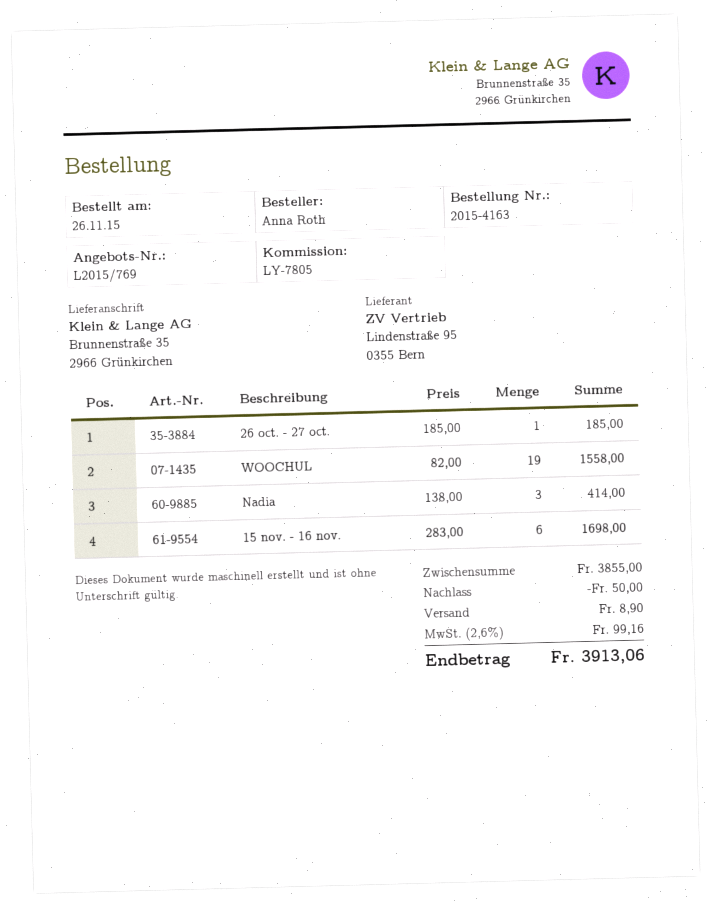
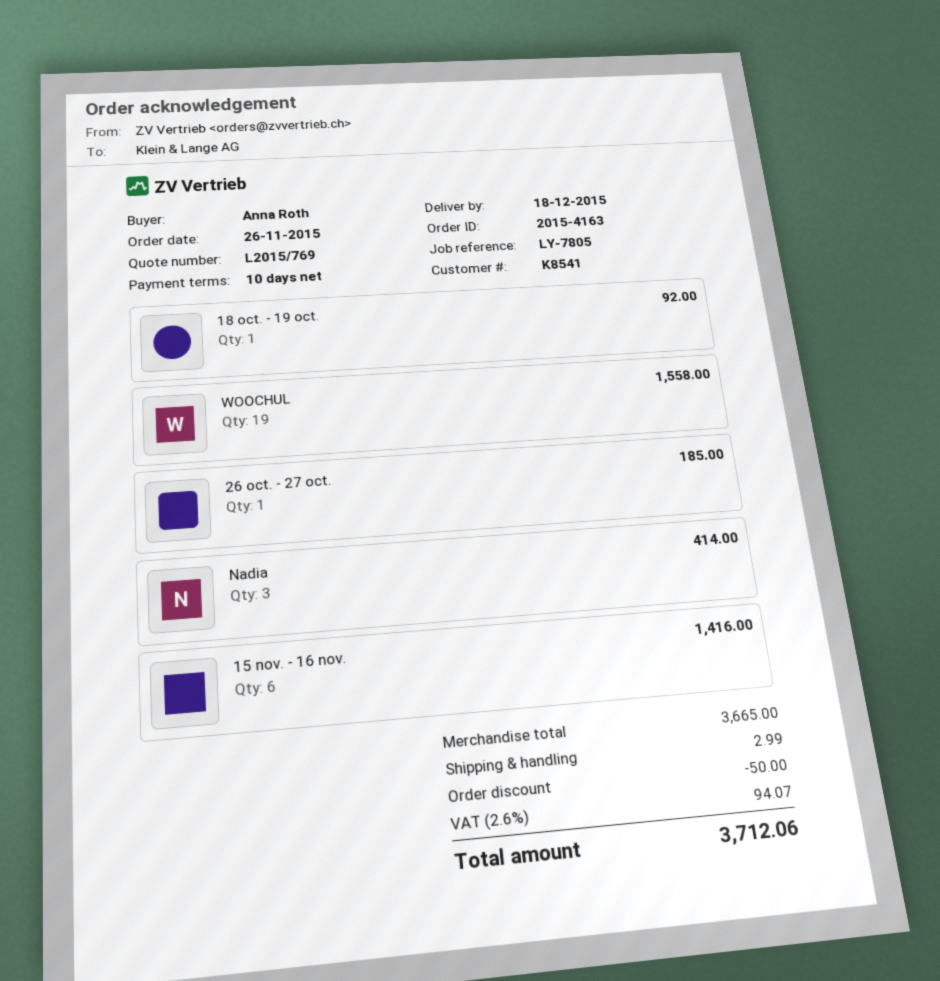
15 nov. - 16 nov.: 6 for 1698.00 -> 6 for 1416.00
18 oct. - 19 oct.: none -> 1 for 92.00
subtotal: 3855.00 -> 3665.00
shipping: 8.90 -> 2.99
tax: 2.6% = 99.16 -> 2.6% = 94.07
total: 3913.06 -> 3712.06

